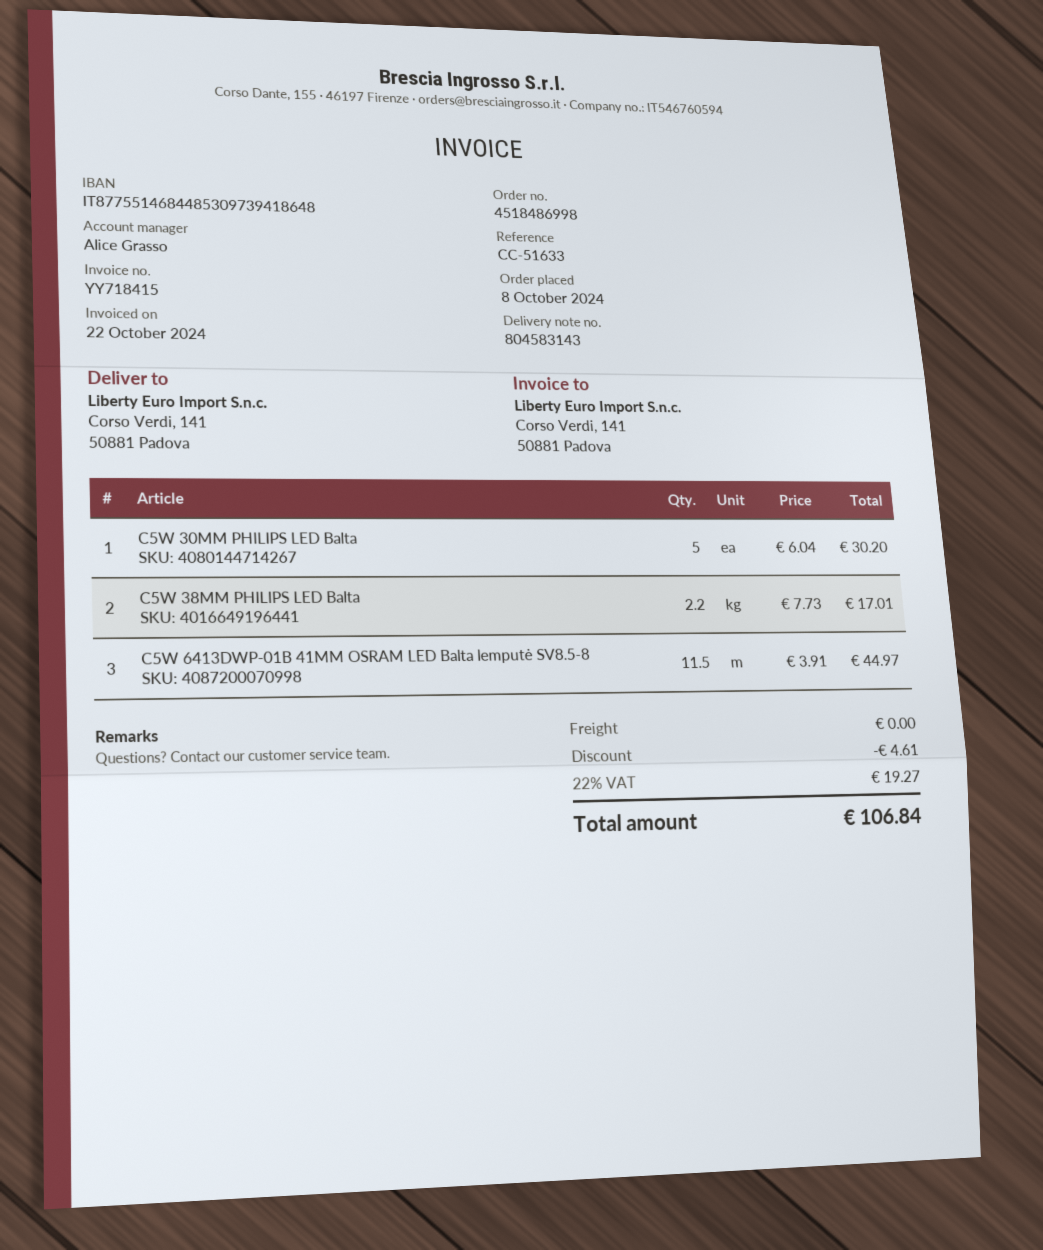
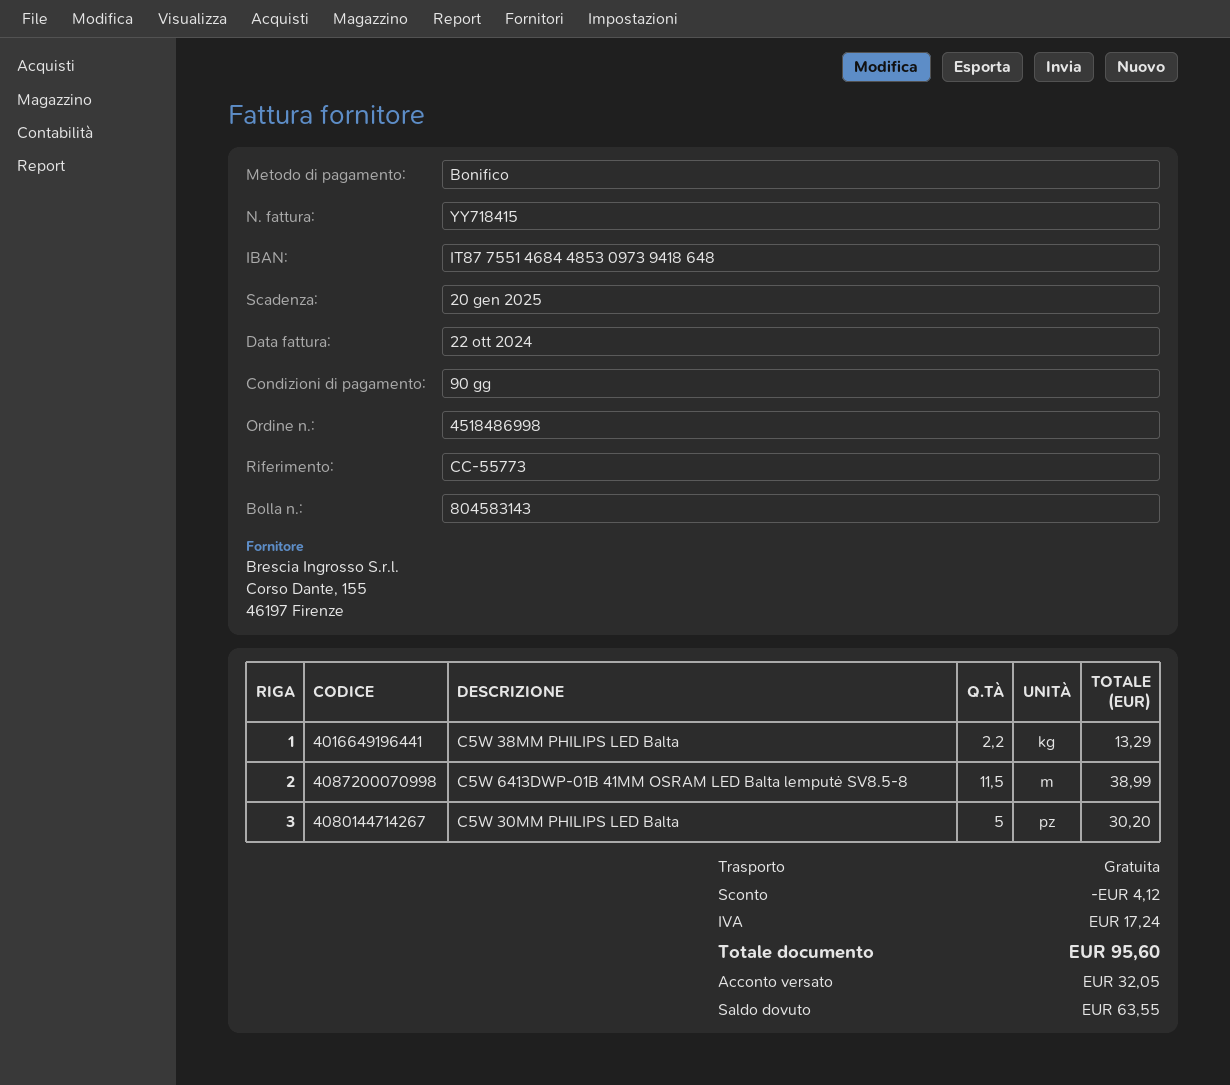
reference: CC-51633 -> CC-55773
C5W 38MM PHILIPS LED Balta: 2.2 for 17.01 -> 2.2 for 13.29
C5W 6413DWP-01B 41MM OSRAM LED Balta lemputė SV8.5-8: 11.5 for 44.97 -> 11.5 for 38.99
discount: 4.61 -> 4.12
tax: 19.27 -> 17.24
total: 106.84 -> 95.60

